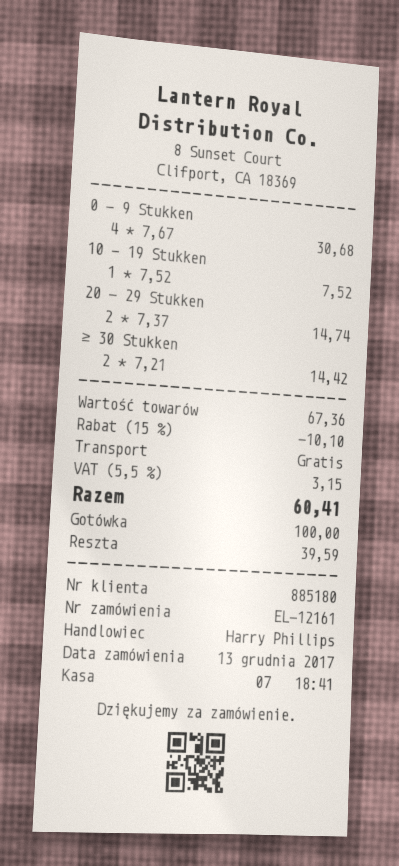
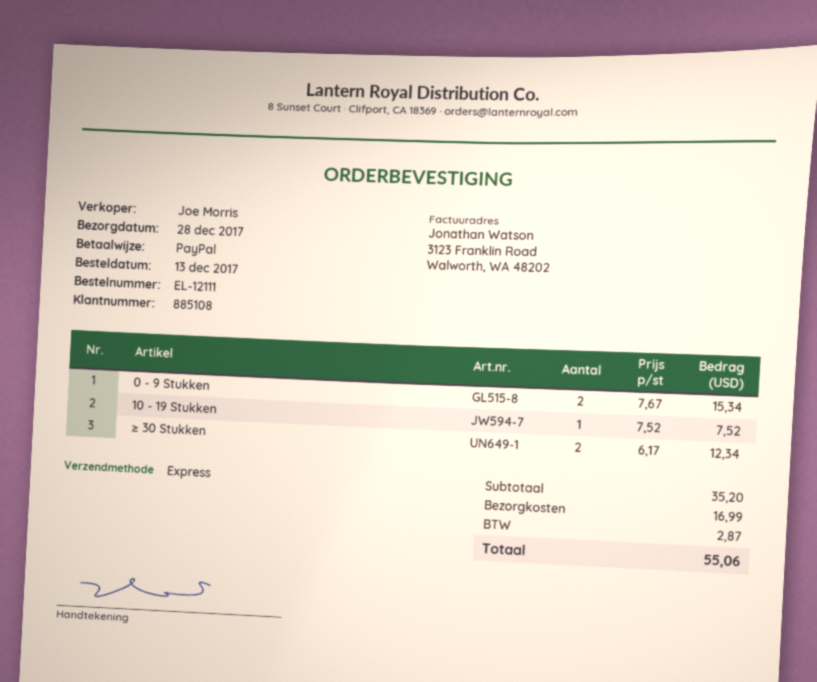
order number: EL-12161 -> EL-12111
customer number: 885180 -> 885108
sales rep: Harry Phillips -> Joe Morris
payment method: cash -> PayPal
0 - 9 Stukken: 4 x 7.67 = 30.68 -> 2 x 7.67 = 15.34
20 - 29 Stukken: 2 x 7.37 = 14.74 -> none
≥ 30 Stukken: 2 x 7.21 = 14.42 -> 2 x 6.17 = 12.34
subtotal: 67.36 -> 35.20
discount: 15% = 10.10 -> none
shipping: 0.00 -> 16.99
tax: 3.15 -> 2.87
total: 60.41 -> 55.06

